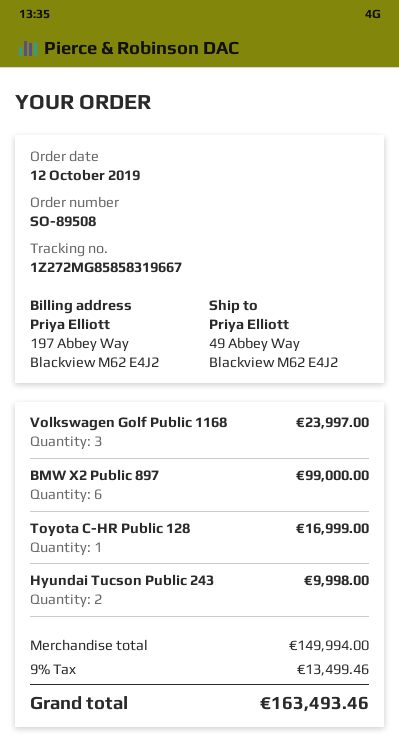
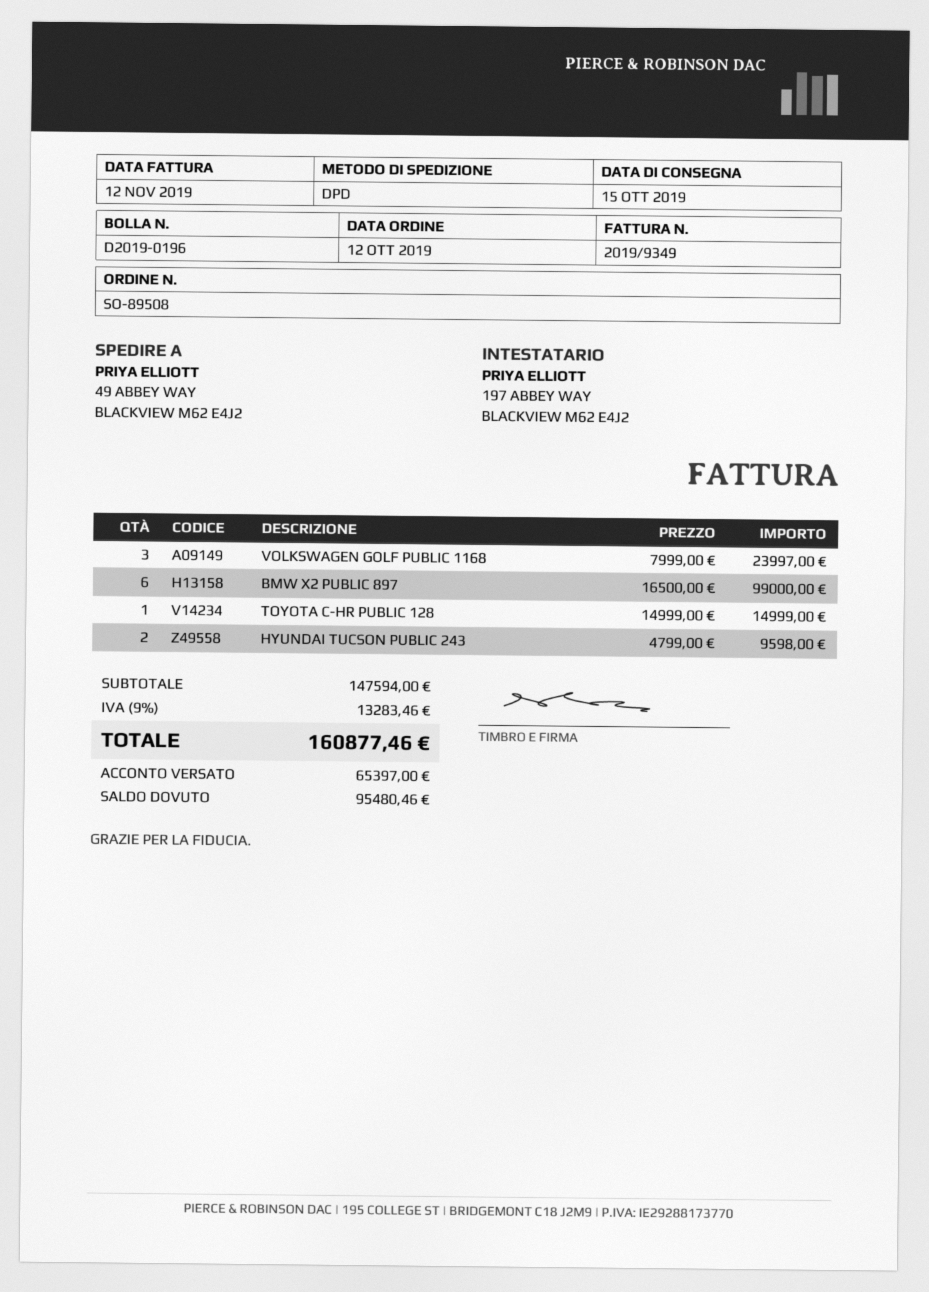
Toyota C-HR Public 128: 1 for 16999.00 -> 1 for 14999.00
Hyundai Tucson Public 243: 2 for 9998.00 -> 2 for 9598.00
subtotal: 149994.00 -> 147594.00
tax: 9% = 13499.46 -> 9% = 13283.46
total: 163493.46 -> 160877.46

